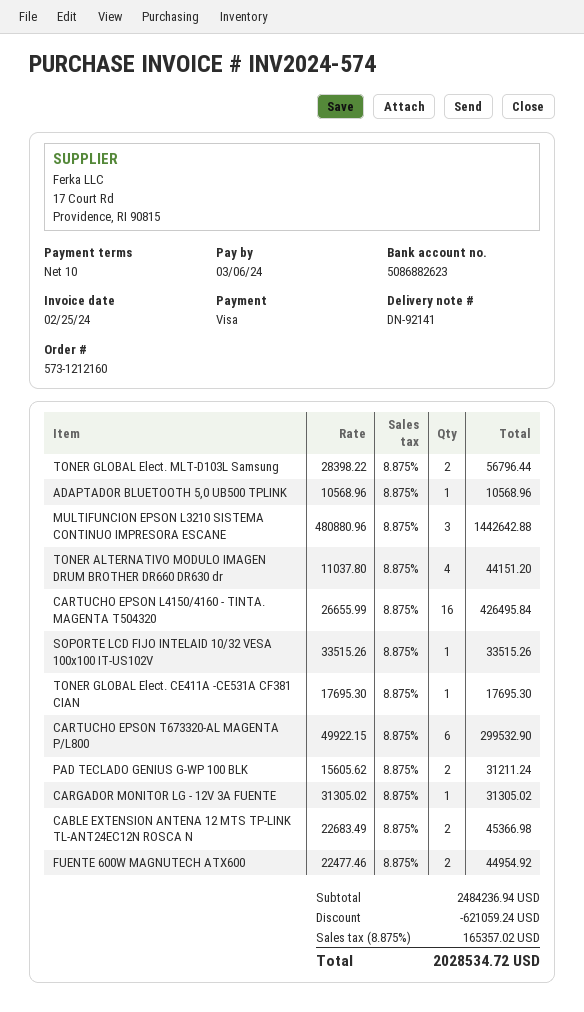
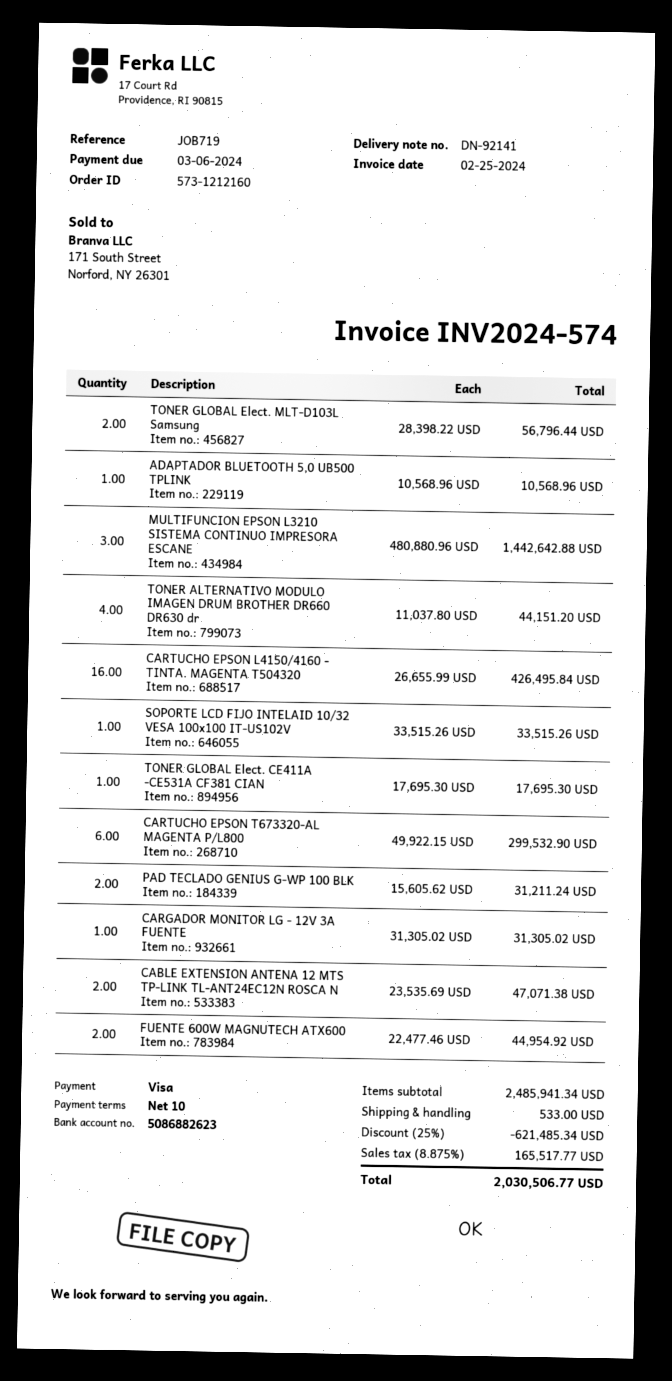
CABLE EXTENSION ANTENA 12 MTS TP-LINK TL-ANT24EC12N ROSCA N: 2 x 22683.49 = 45366.98 -> 2 x 23535.69 = 47071.38
subtotal: 2484236.94 -> 2485941.34
discount: 621059.24 -> 621485.34
shipping: none -> 533.00
tax: 8.875% = 165357.02 -> 8.875% = 165517.77
total: 2028534.72 -> 2030506.77

